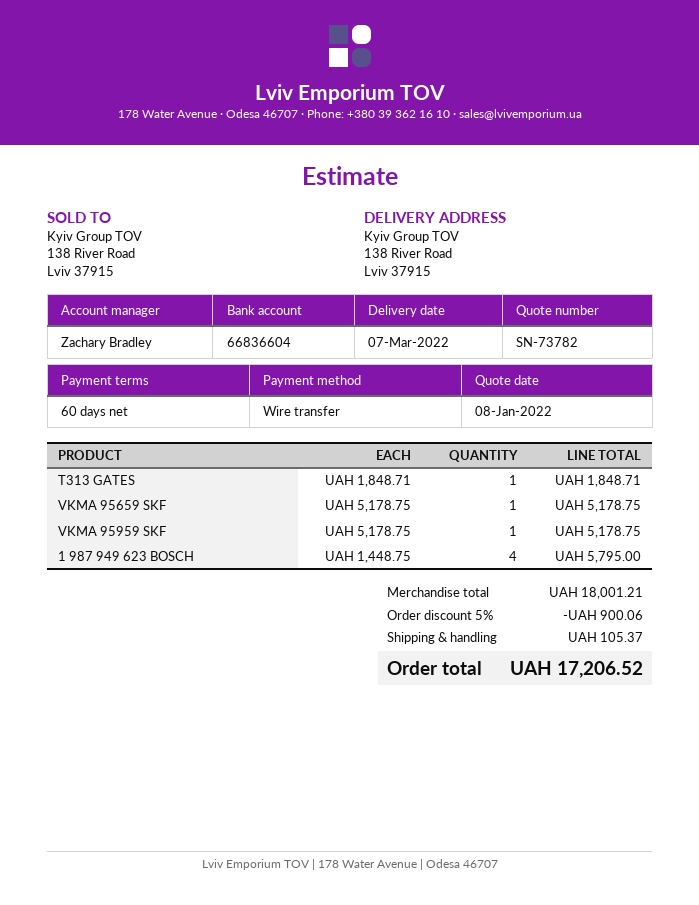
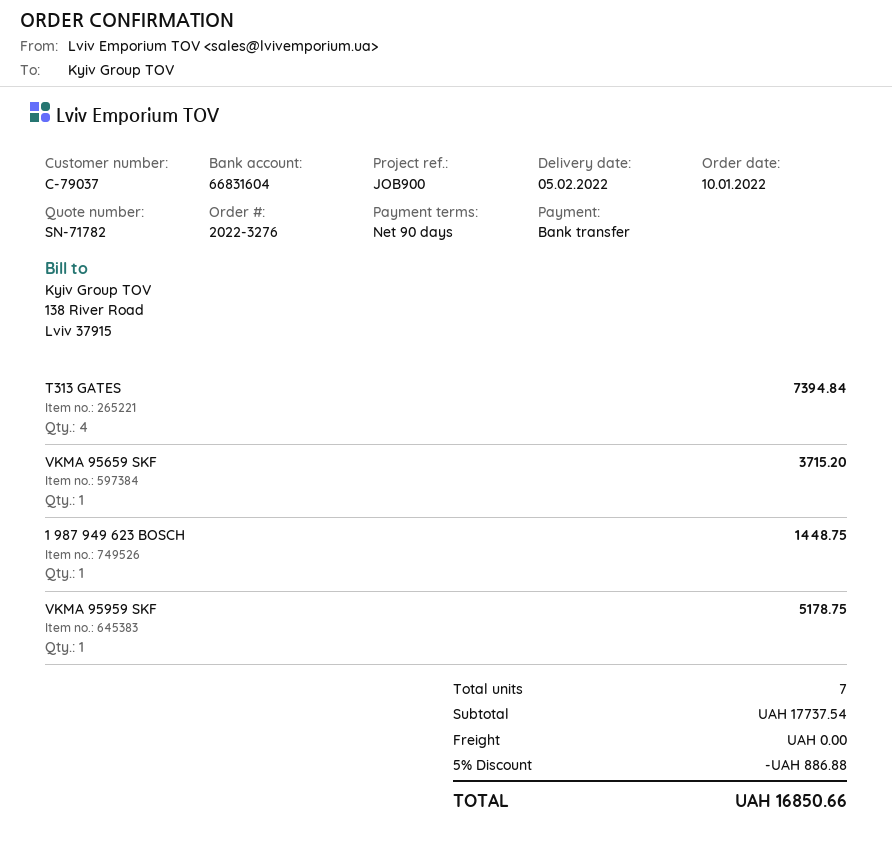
quote number: SN-73782 -> SN-71782
delivery date: 2022-03-07 -> 2022-02-05
payment terms: 60 days -> 90 days
bank account: 66836604 -> 66831604
T313 GATES: 1 for 1848.71 -> 4 for 7394.84
VKMA 95659 SKF: 1 for 5178.75 -> 1 for 3715.20
1 987 949 623 BOSCH: 4 for 5795.00 -> 1 for 1448.75
subtotal: 18001.21 -> 17737.54
discount: 5% = 900.06 -> 5% = 886.88
shipping: 105.37 -> 0.00
total: 17206.52 -> 16850.66

